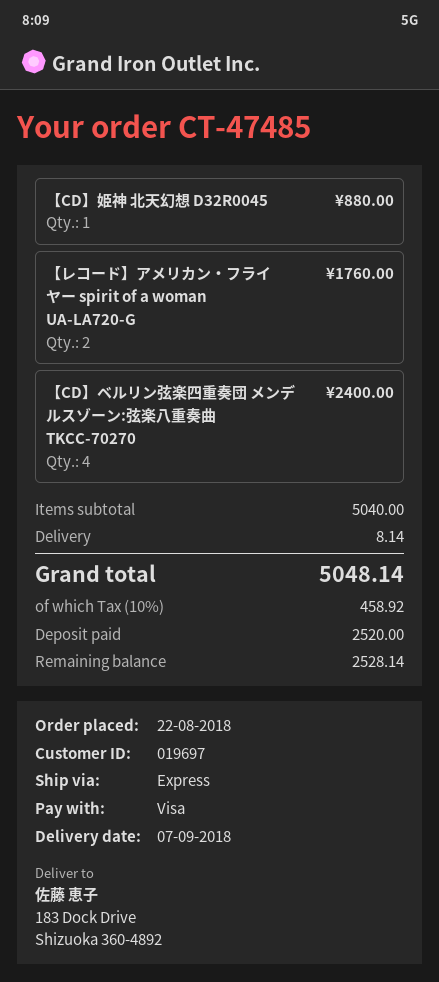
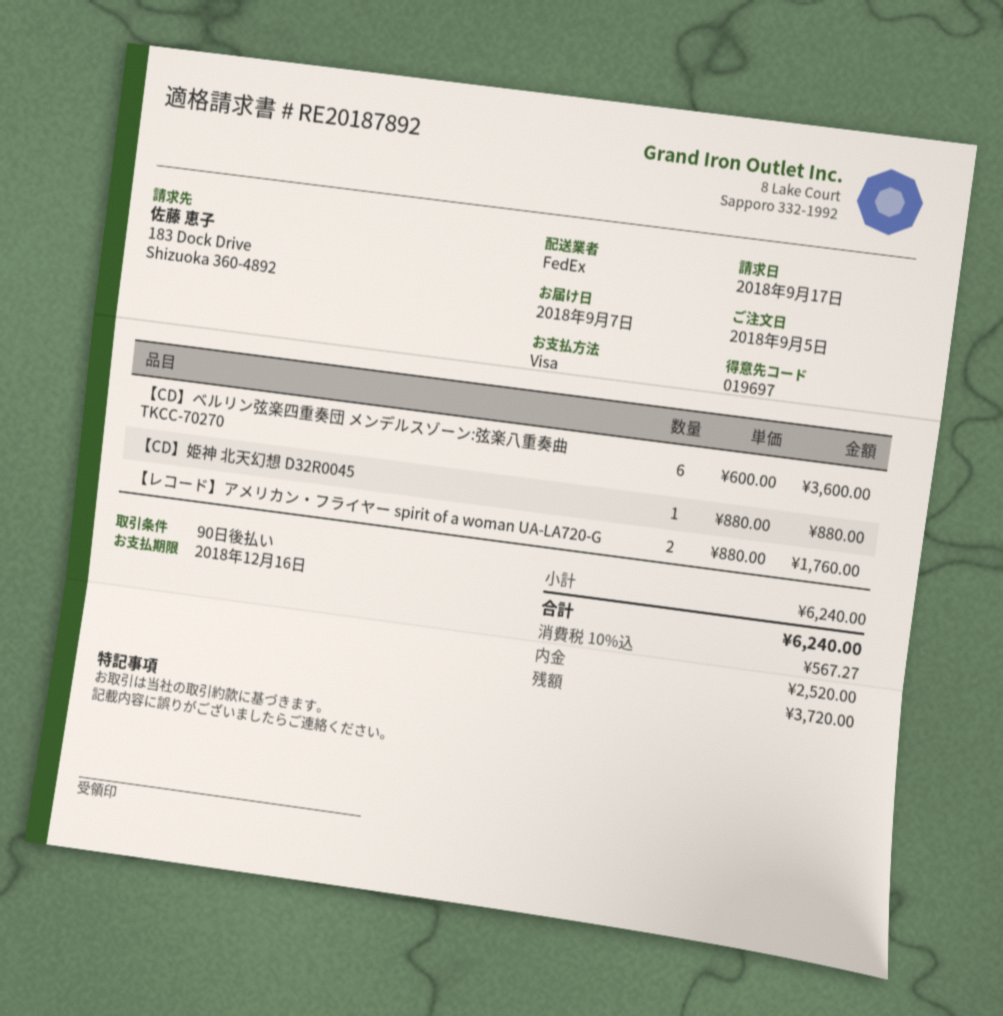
order date: 2018-08-22 -> 2018-09-05
shipping method: express -> FedEx
【CD】ベルリン弦楽四重奏団 メンデルスゾーン:弦楽八重奏曲 TKCC-70270: 4 for 2400.00 -> 6 for 3600.00
subtotal: 5040.00 -> 6240.00
shipping: 8.14 -> none
tax: 10% = 458.92 -> 10% = 567.27
total: 5048.14 -> 6240.00
balance: 2528.14 -> 3720.00

